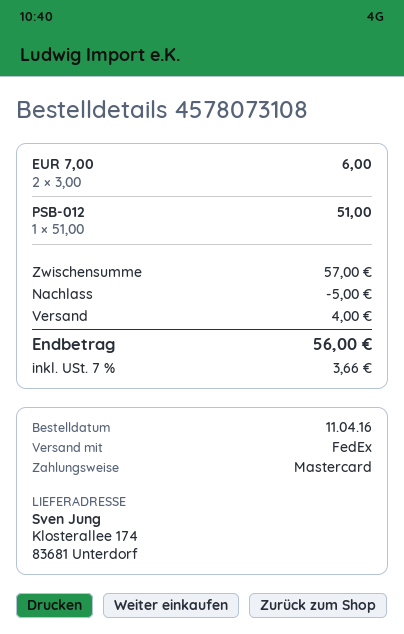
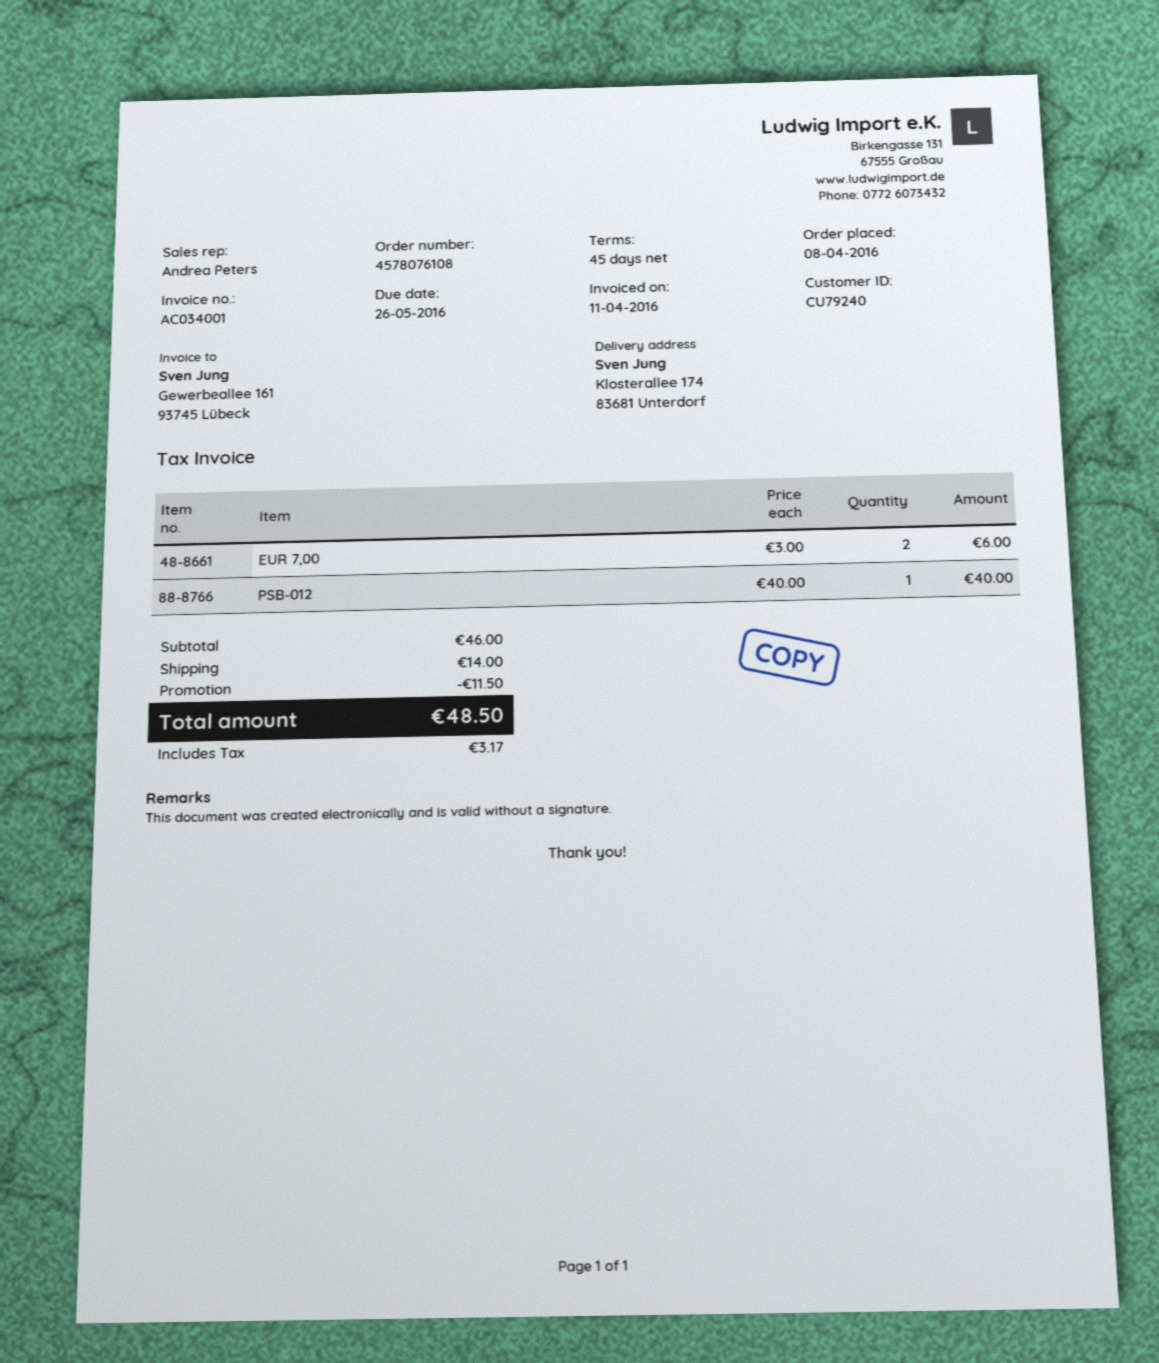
order number: 4578073108 -> 4578076108
order date: 2016-04-11 -> 2016-04-08
PSB-012: 1 x 51.00 = 51.00 -> 1 x 40.00 = 40.00
subtotal: 57.00 -> 46.00
discount: 5.00 -> 11.50
shipping: 4.00 -> 14.00
tax: 3.66 -> 3.17
total: 56.00 -> 48.50

